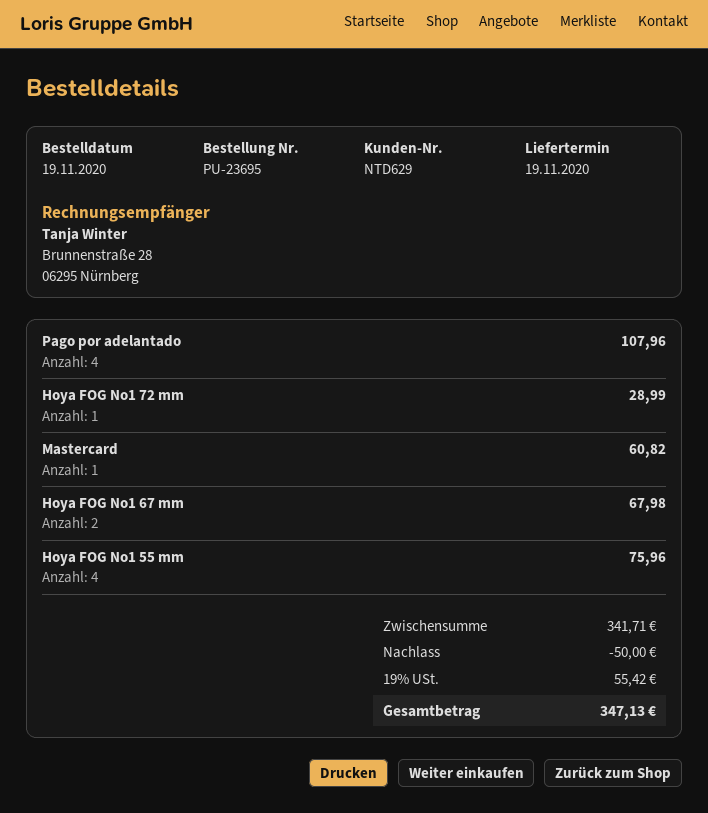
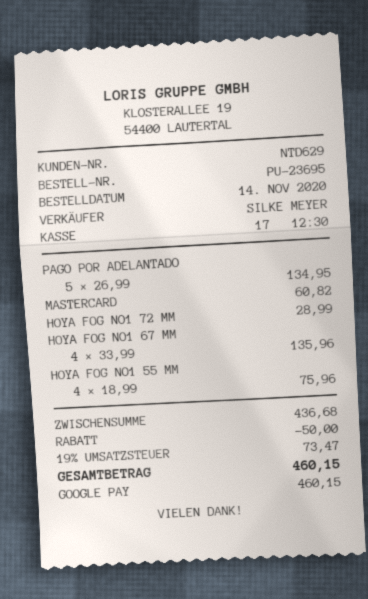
order date: 2020-11-19 -> 2020-11-14
Pago por adelantado: 4 for 107.96 -> 5 for 134.95
Hoya FOG No1 67 mm: 2 for 67.98 -> 4 for 135.96
subtotal: 341.71 -> 436.68
tax: 19% = 55.42 -> 19% = 73.47
total: 347.13 -> 460.15

